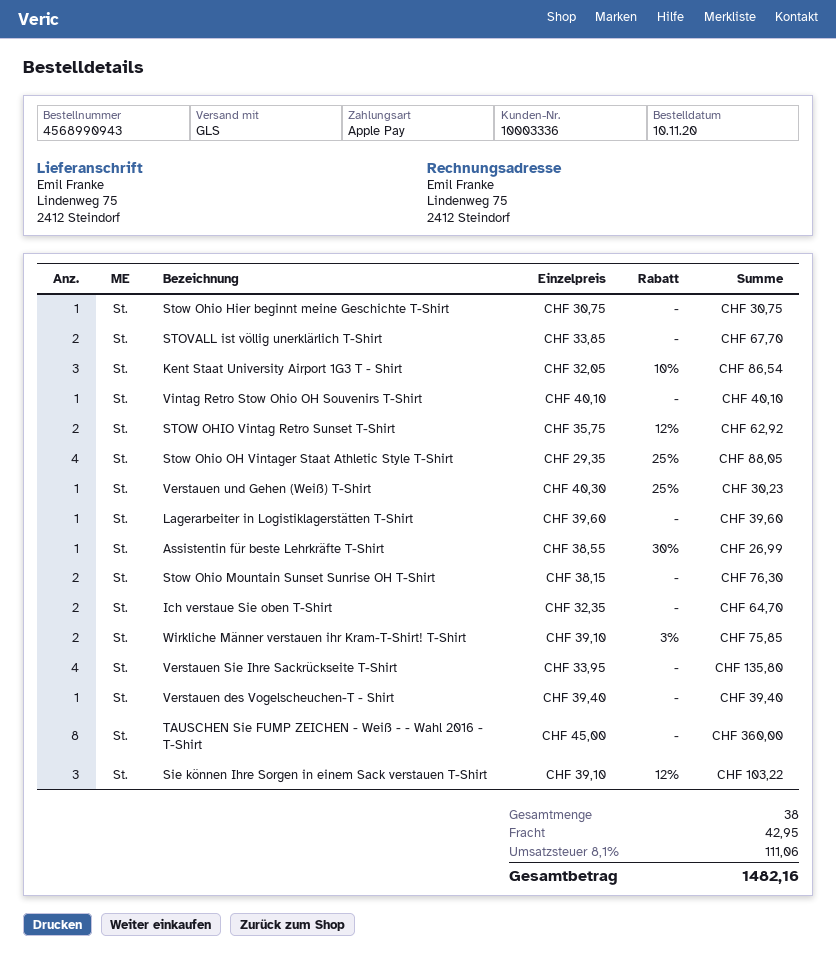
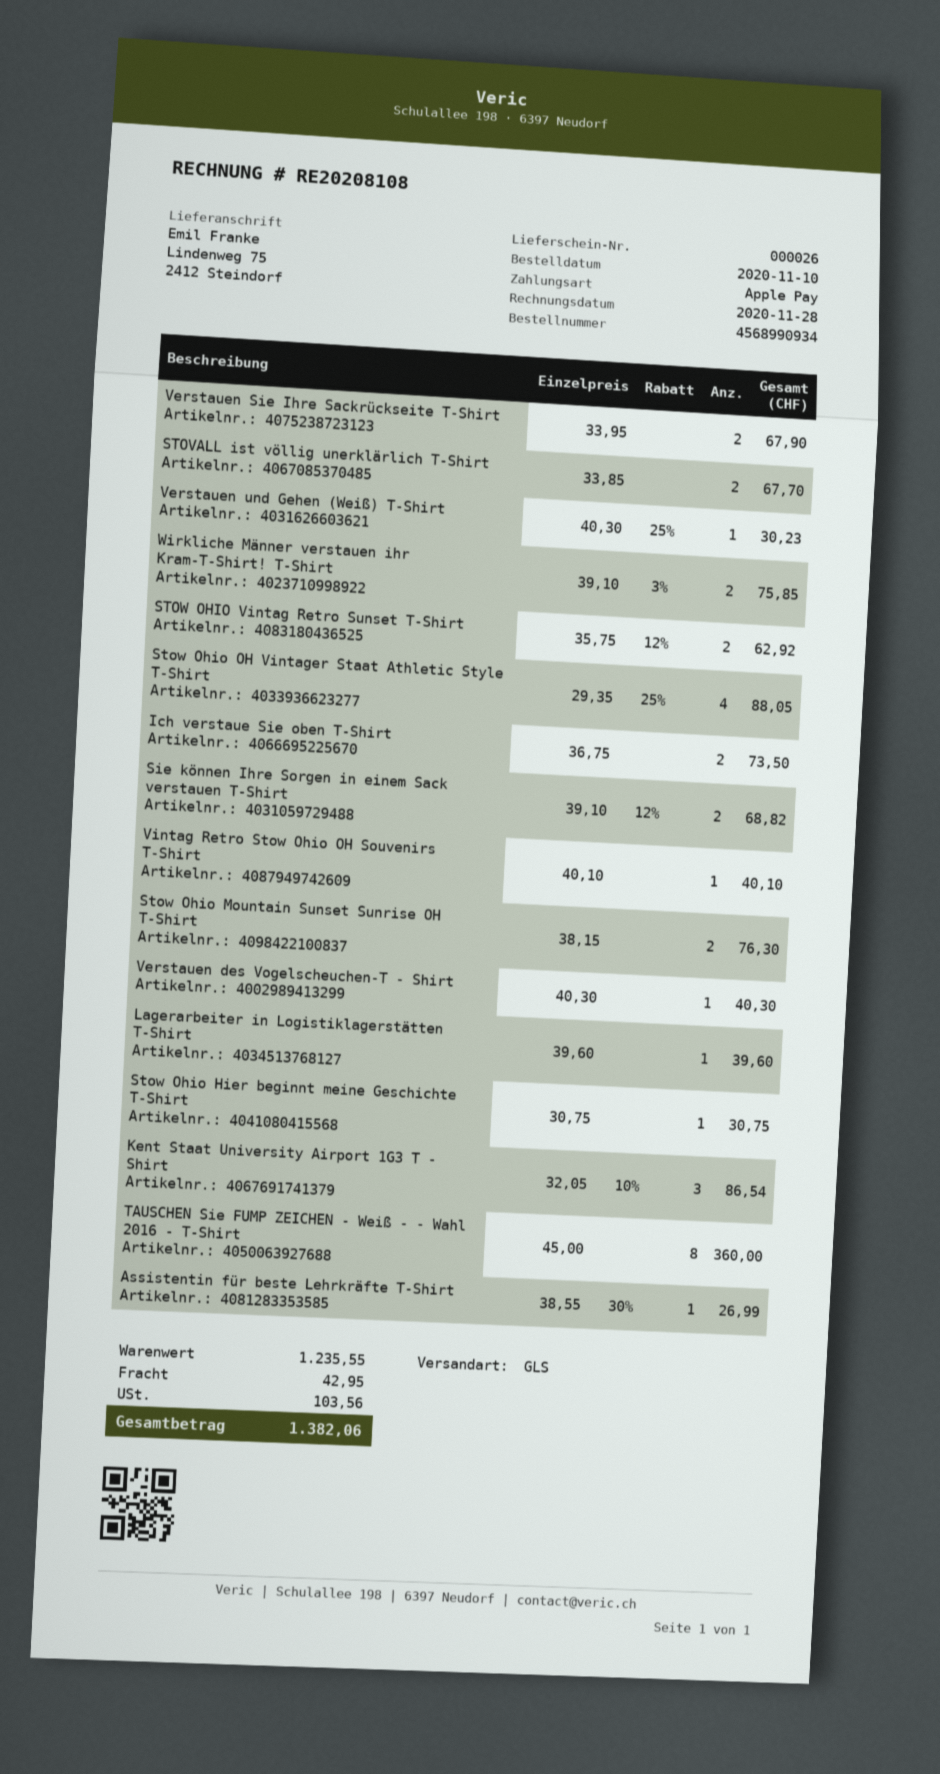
order number: 4568990943 -> 4568990934
Ich verstaue Sie oben T-Shirt: 2 x 32.35 = 64.70 -> 2 x 36.75 = 73.50
Verstauen Sie Ihre Sackrückseite T-Shirt: 4 x 33.95 = 135.80 -> 2 x 33.95 = 67.90
Verstauen des Vogelscheuchen-T - Shirt: 1 x 39.40 = 39.40 -> 1 x 40.30 = 40.30
Sie können Ihre Sorgen in einem Sack verstauen T-Shirt: 3 x 39.10 - 12% = 103.22 -> 2 x 39.10 - 12% = 68.82
tax: 111.06 -> 103.56
total: 1482.16 -> 1382.06

